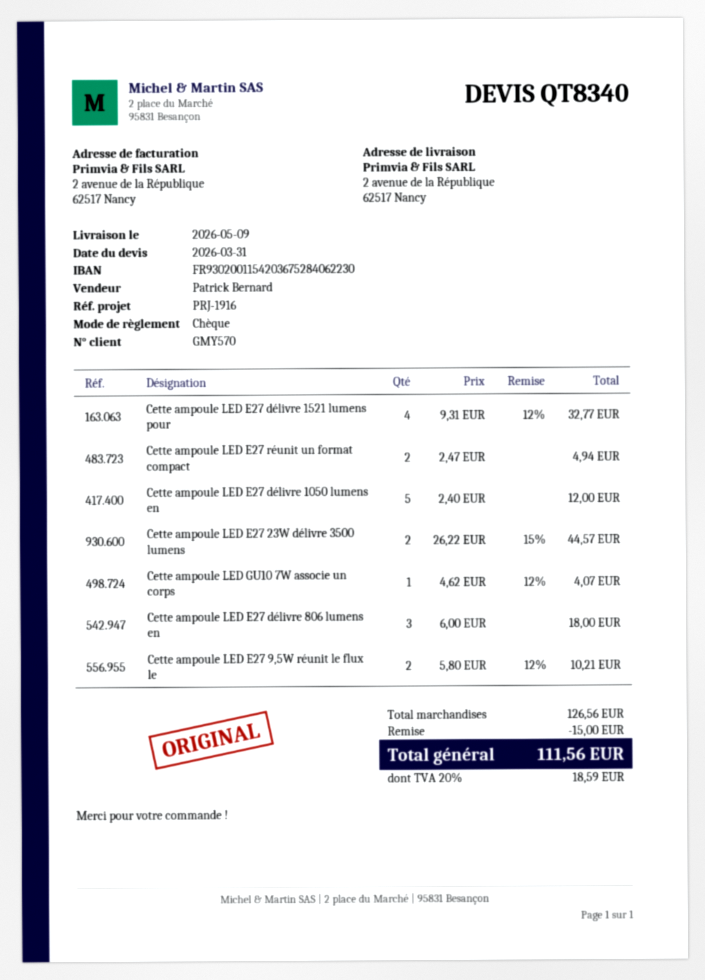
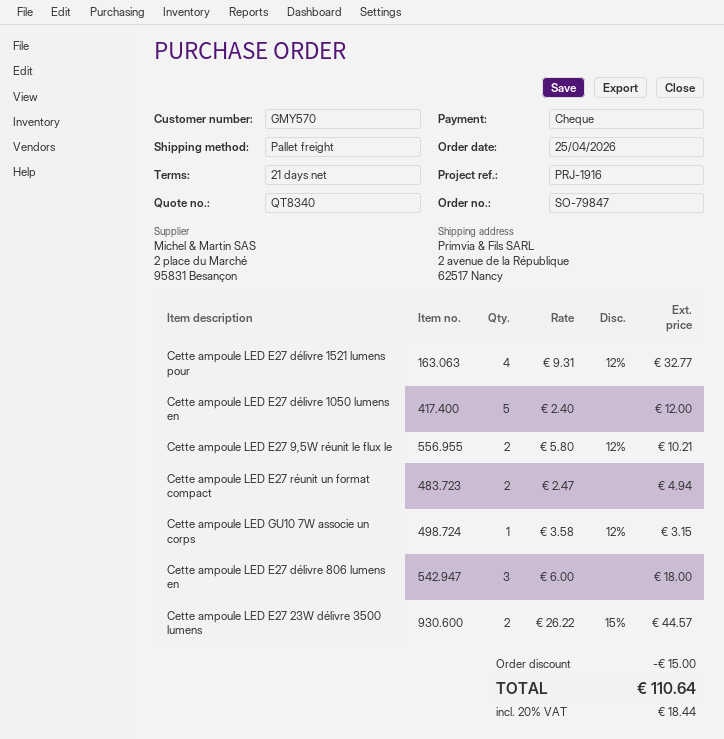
Cette ampoule LED GU10 7W associe un corps: 1 x 4.62 - 12% = 4.07 -> 1 x 3.58 - 12% = 3.15
tax: 20% = 18.59 -> 20% = 18.44
total: 111.56 -> 110.64

